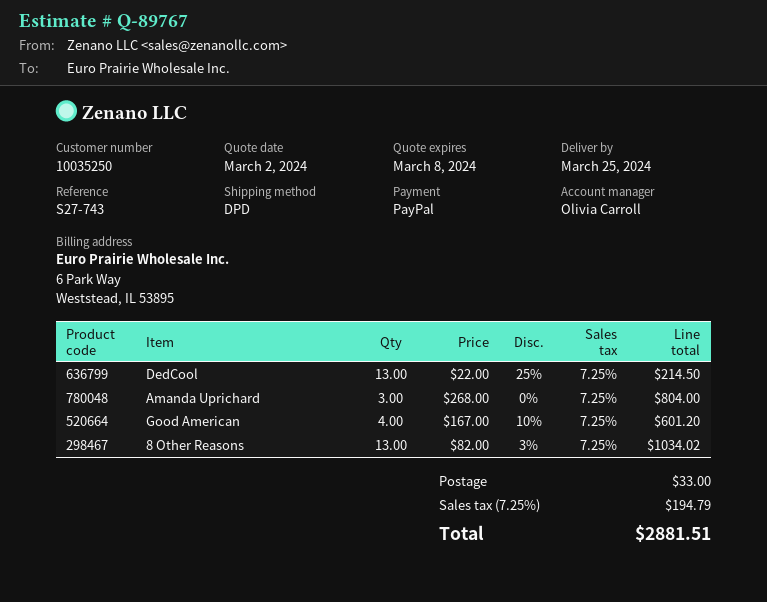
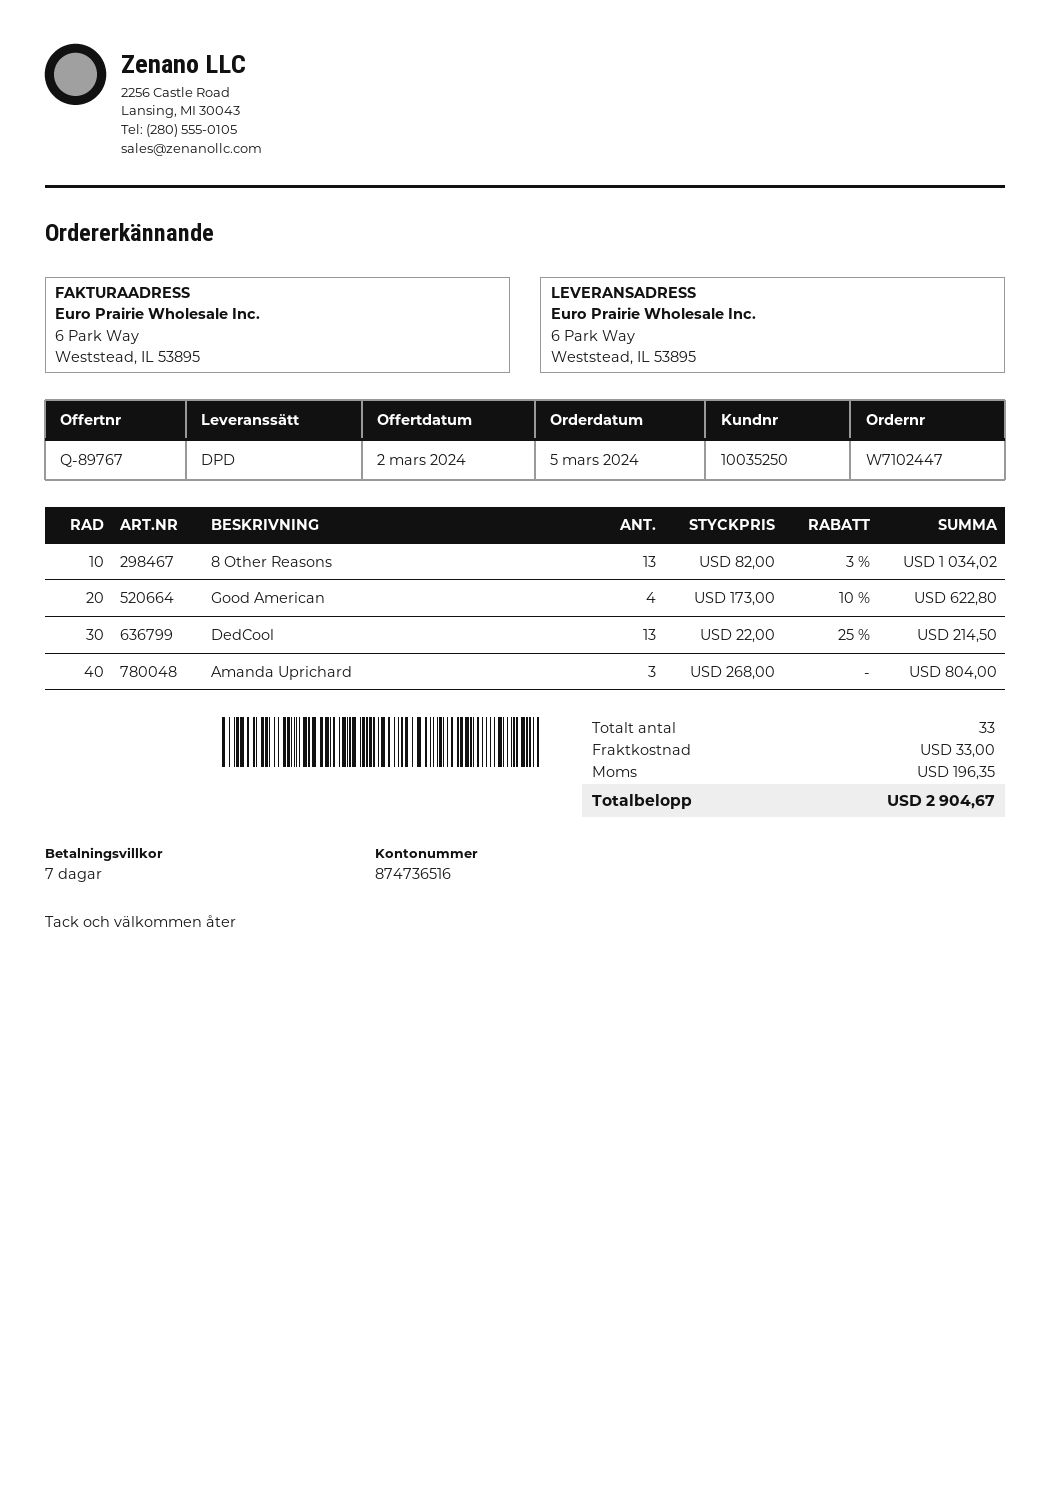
Good American: 4 x 167.00 - 10% = 601.20 -> 4 x 173.00 - 10% = 622.80
tax: 194.79 -> 196.35
total: 2881.51 -> 2904.67

